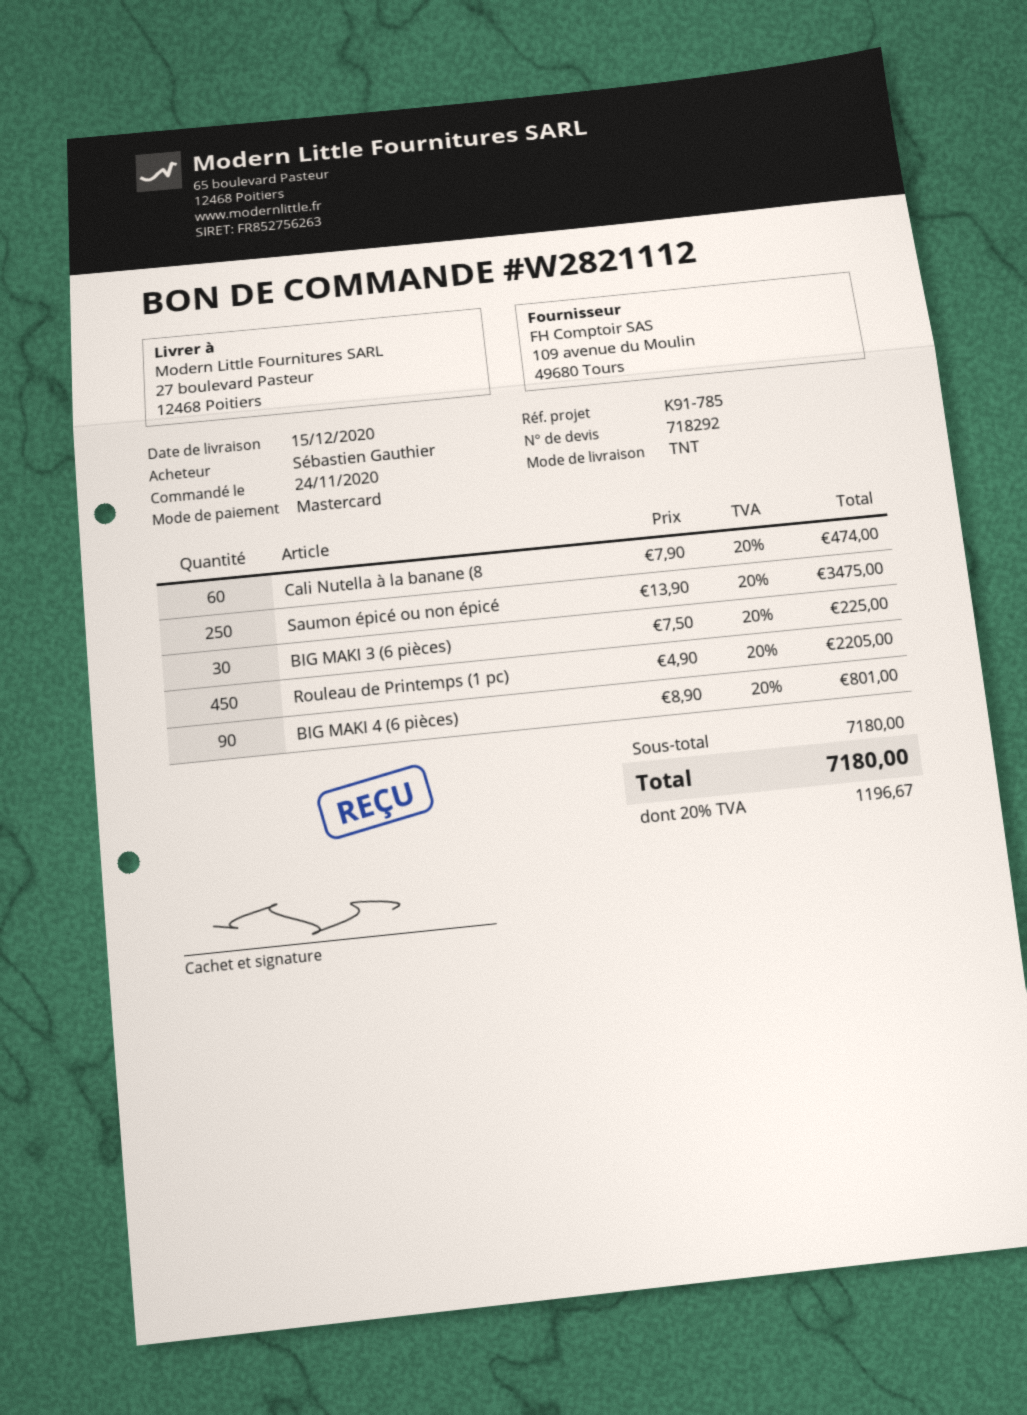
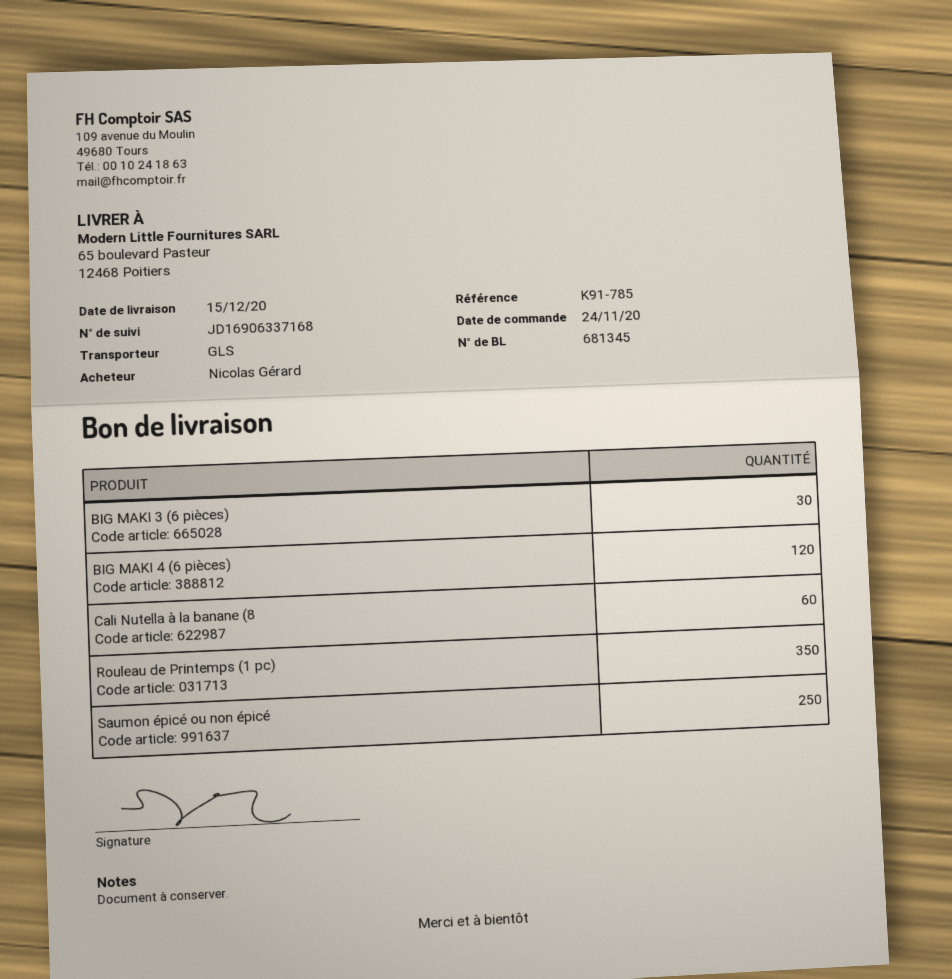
ordered by: Sébastien Gauthier -> Nicolas Gérard
shipping method: TNT -> GLS
ship to: 27 boulevard Pasteur, 12468 Poitiers -> 65 boulevard Pasteur, 12468 Poitiers
Rouleau de Printemps (1 pc): 450 -> 350
BIG MAKI 4 (6 pièces): 90 -> 120

